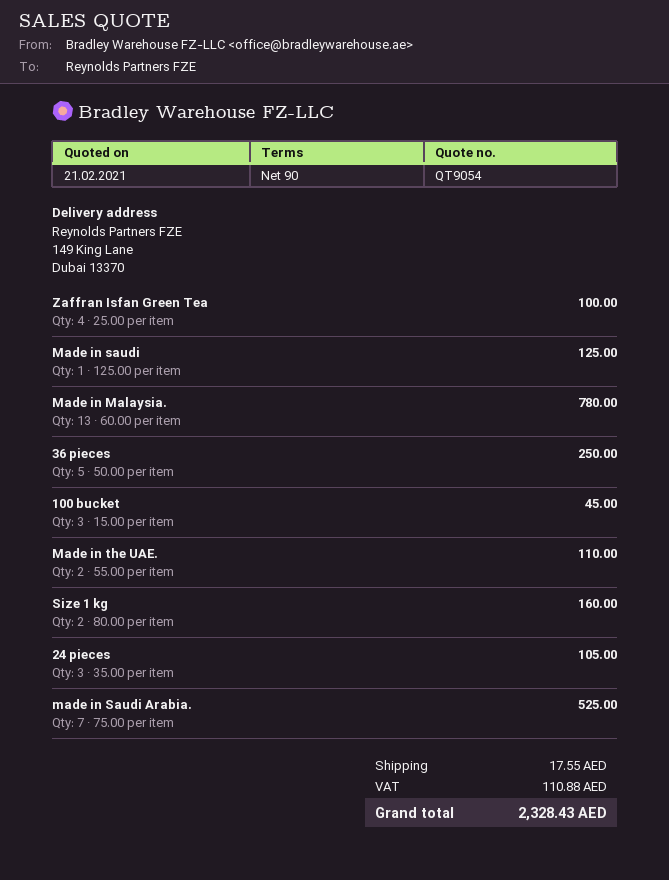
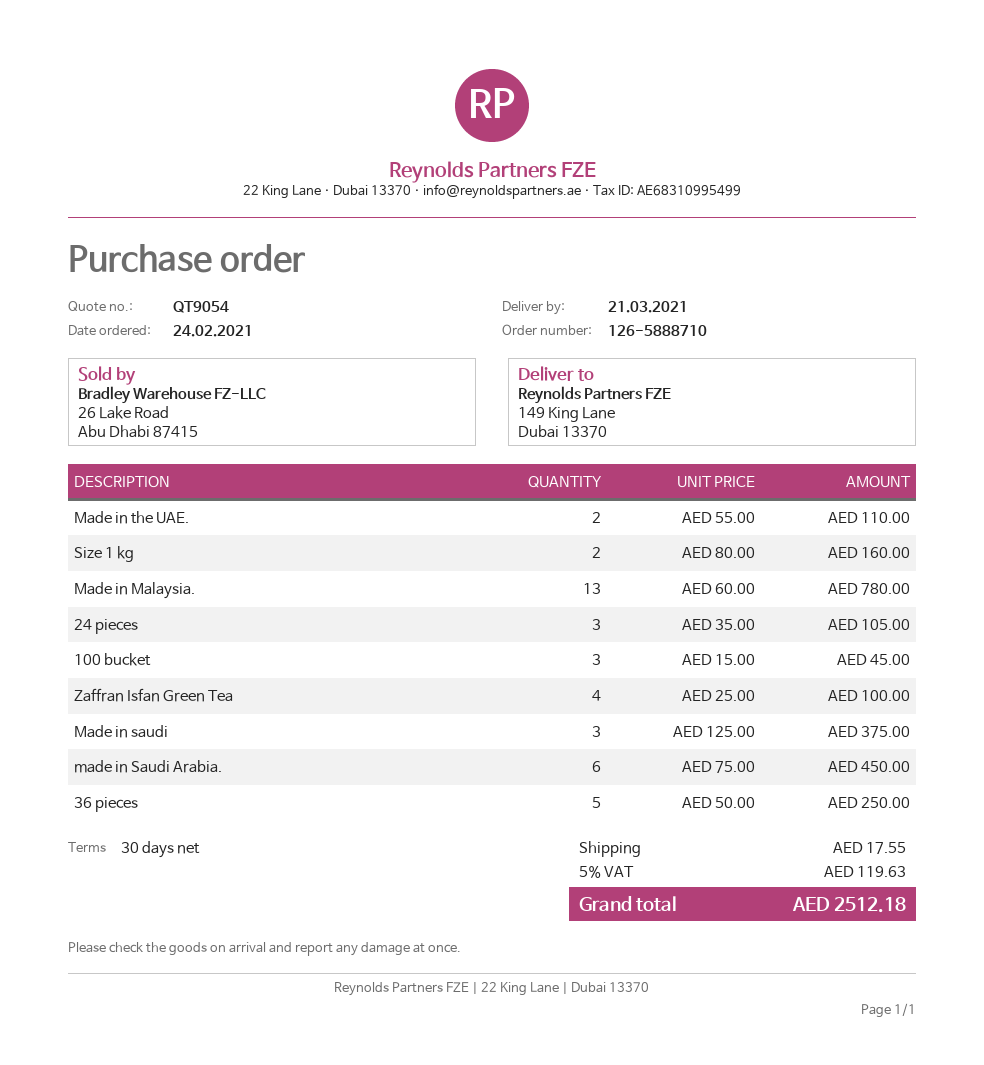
payment terms: 90 days -> 30 days
Made in saudi: 1 x 125.00 = 125.00 -> 3 x 125.00 = 375.00
made in Saudi Arabia.: 7 x 75.00 = 525.00 -> 6 x 75.00 = 450.00
tax: 110.88 -> 119.63
total: 2328.43 -> 2512.18

